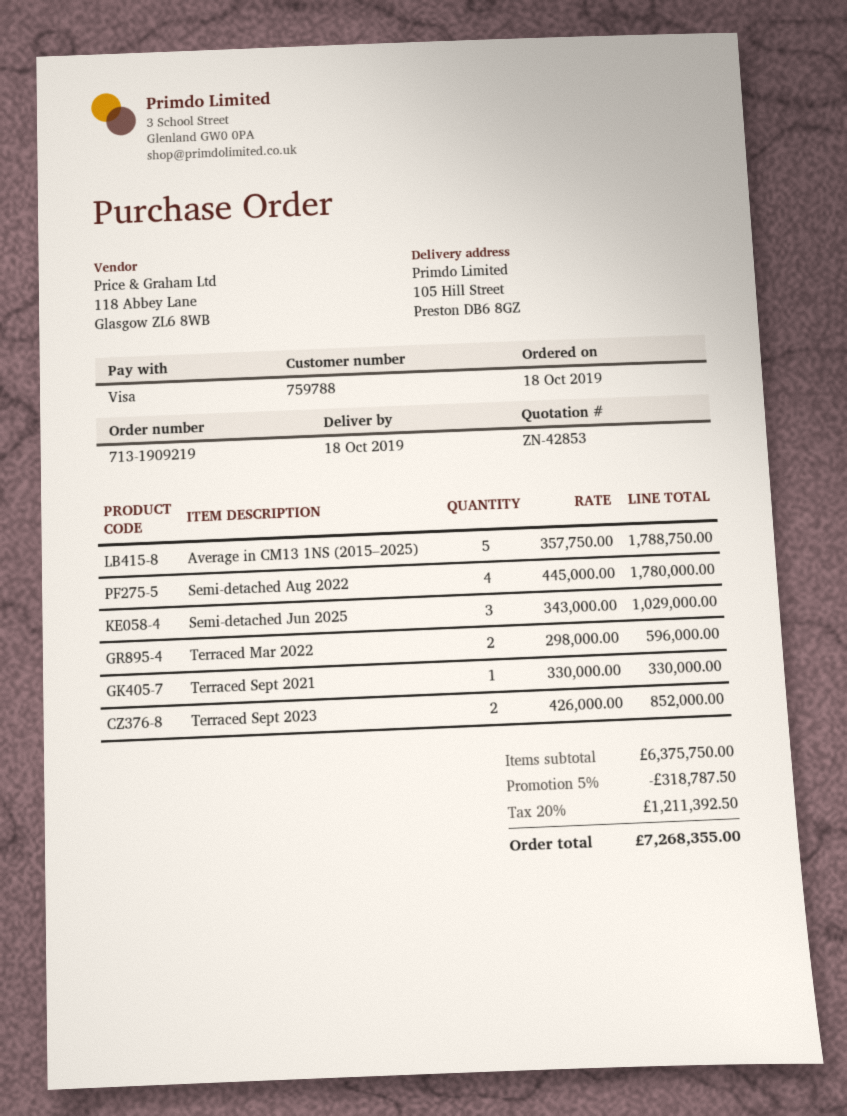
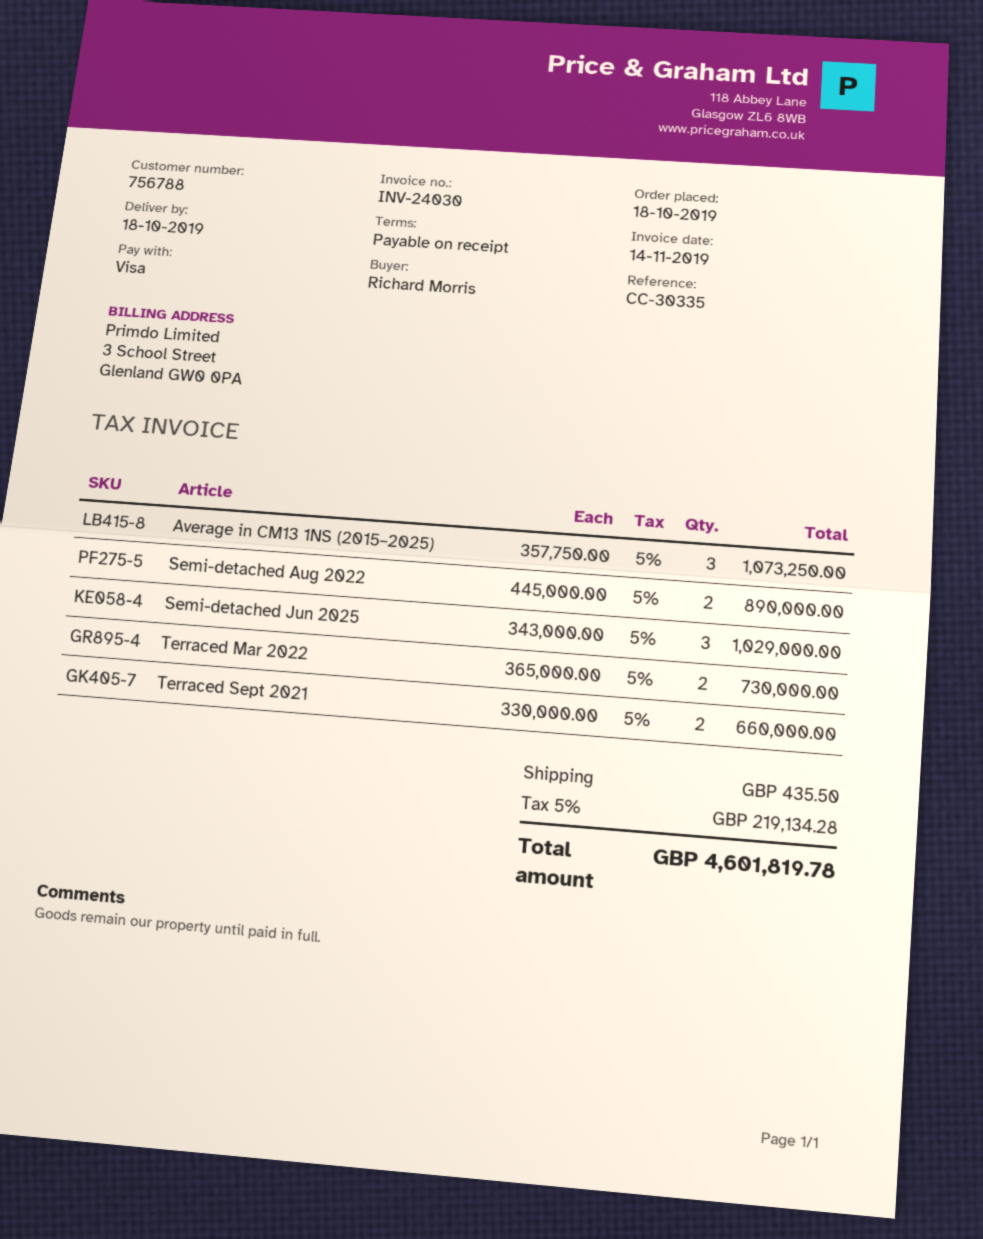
customer number: 759788 -> 756788
Average in CM13 1NS (2015–2025): 5 x 357750.00 = 1788750.00 -> 3 x 357750.00 = 1073250.00
Semi-detached Aug 2022: 4 x 445000.00 = 1780000.00 -> 2 x 445000.00 = 890000.00
Terraced Mar 2022: 2 x 298000.00 = 596000.00 -> 2 x 365000.00 = 730000.00
Terraced Sept 2021: 1 x 330000.00 = 330000.00 -> 2 x 330000.00 = 660000.00
Terraced Sept 2023: 2 x 426000.00 = 852000.00 -> none
discount: 5% = 318787.50 -> none
shipping: none -> 435.50
tax: 20% = 1211392.50 -> 5% = 219134.28
total: 7268355.00 -> 4601819.78

